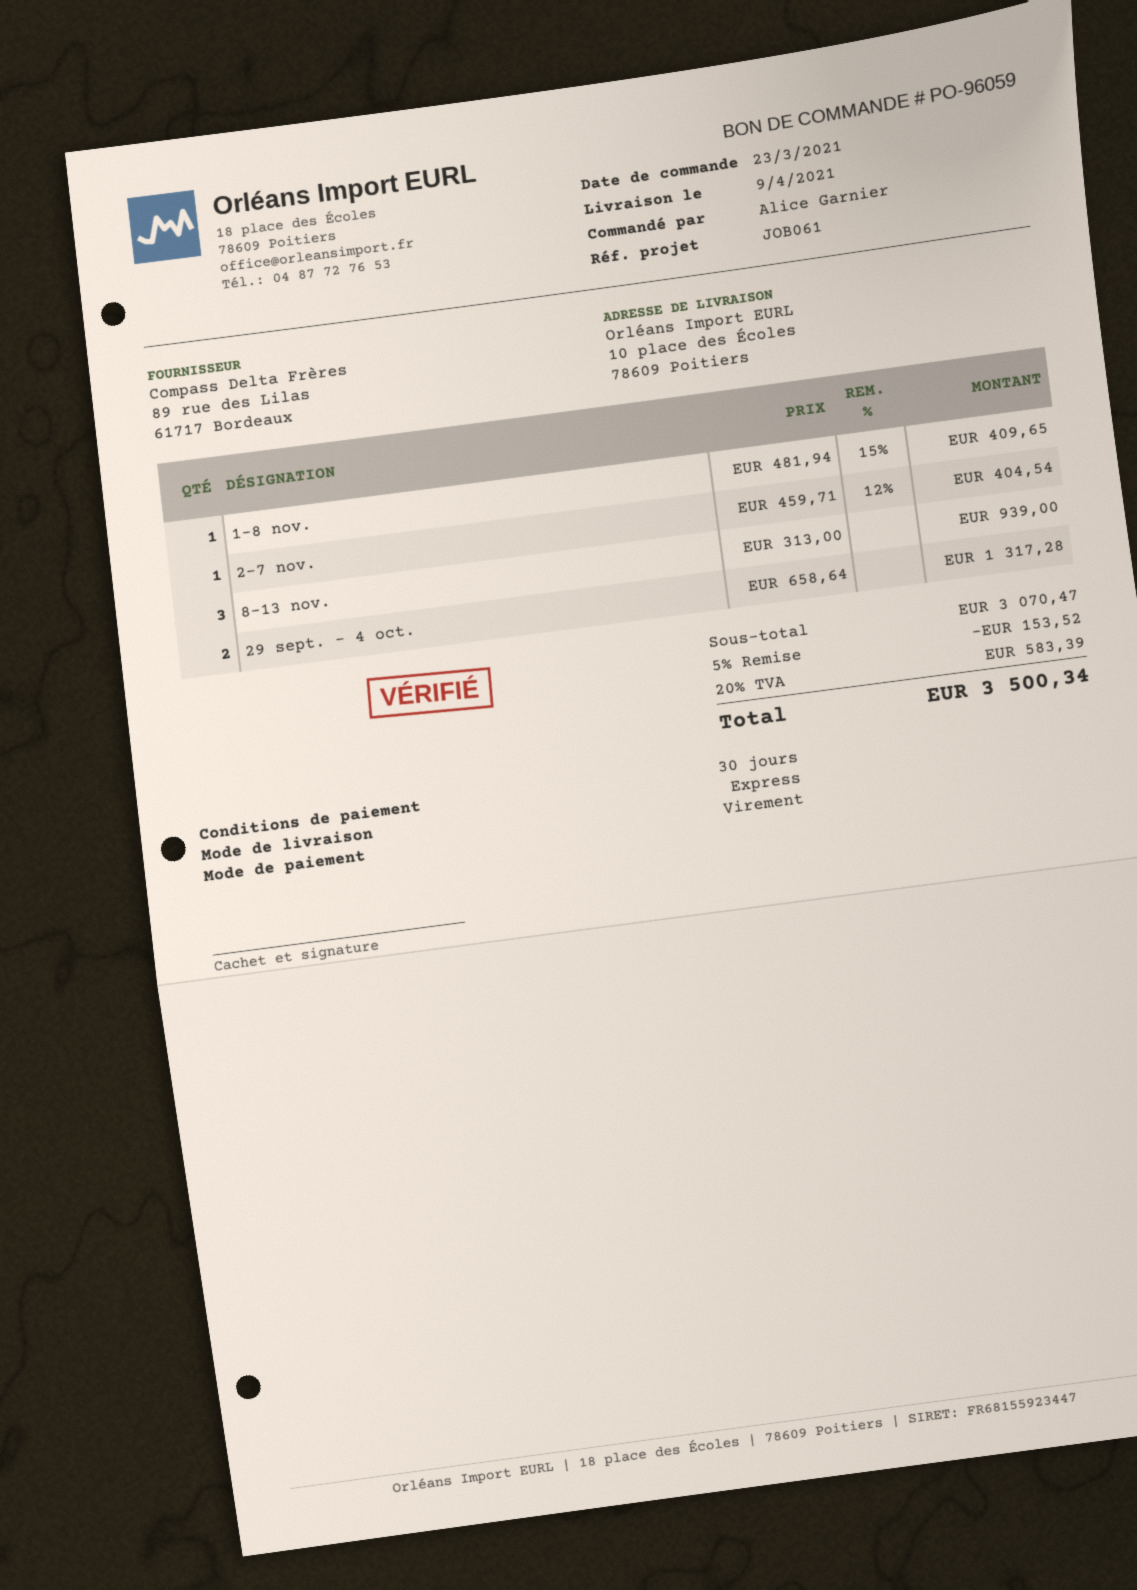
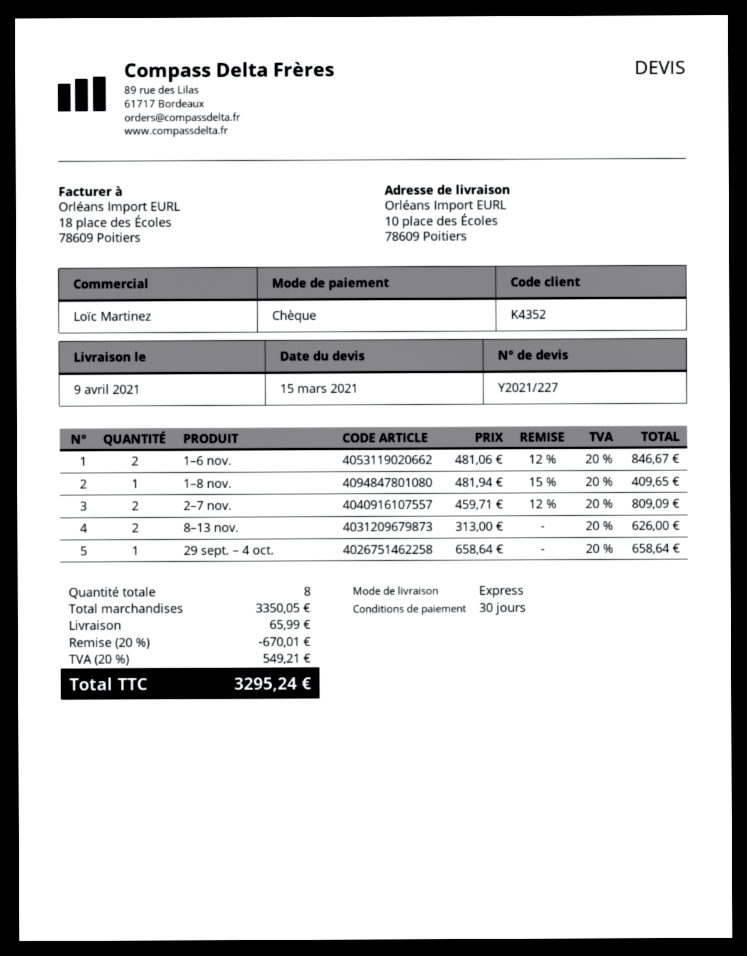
payment method: bank transfer -> cheque
2–7 nov.: 1 x 459.71 - 12% = 404.54 -> 2 x 459.71 - 12% = 809.09
8–13 nov.: 3 x 313.00 = 939.00 -> 2 x 313.00 = 626.00
29 sept. – 4 oct.: 2 x 658.64 = 1317.28 -> 1 x 658.64 = 658.64
1–6 nov.: none -> 2 x 481.06 - 12% = 846.67
subtotal: 3070.47 -> 3350.05
discount: 5% = 153.52 -> 20% = 670.01
shipping: none -> 65.99
tax: 20% = 583.39 -> 20% = 549.21
total: 3500.34 -> 3295.24

